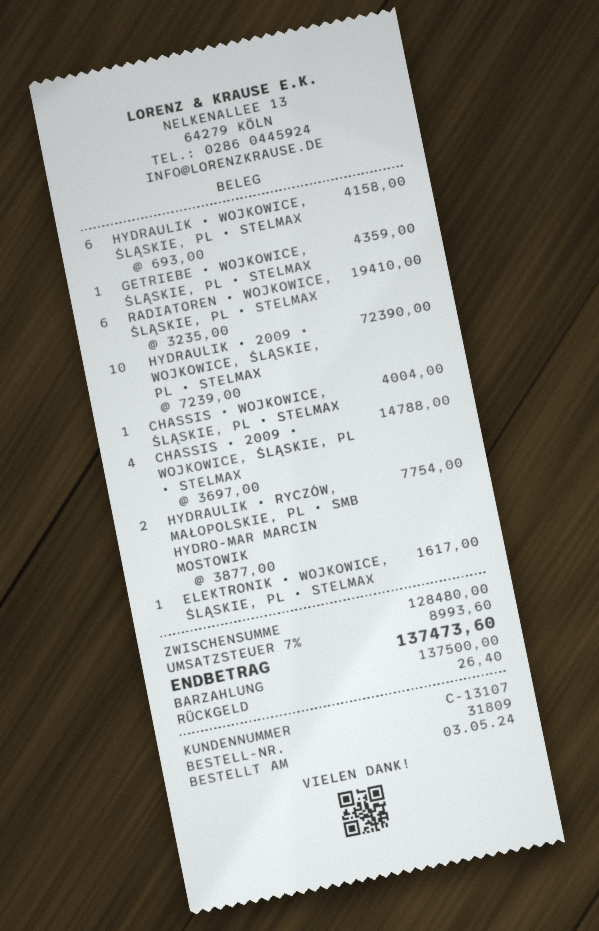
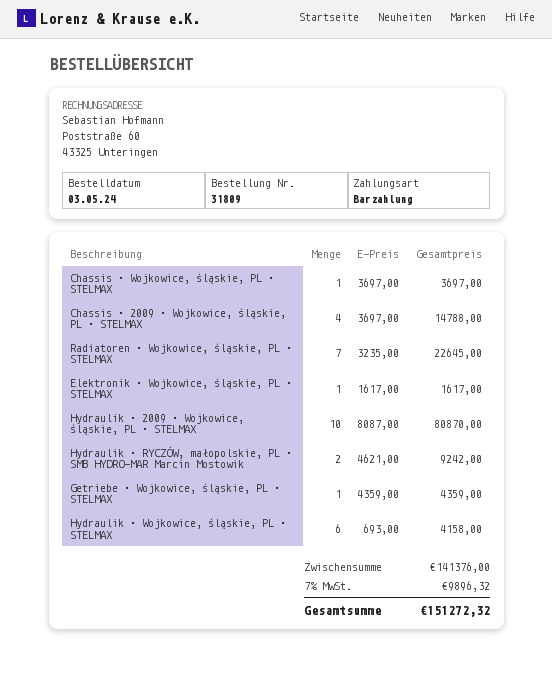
RADIATOREN • WOJKOWICE, ŚLĄSKIE, PL • STELMAX: 6 x 3235.00 = 19410.00 -> 7 x 3235.00 = 22645.00
HYDRAULIK • 2009 • WOJKOWICE, ŚLĄSKIE, PL • STELMAX: 10 x 7239.00 = 72390.00 -> 10 x 8087.00 = 80870.00
CHASSIS • WOJKOWICE, ŚLĄSKIE, PL • STELMAX: 1 x 4004.00 = 4004.00 -> 1 x 3697.00 = 3697.00
HYDRAULIK • RYCZÓW, MAŁOPOLSKIE, PL • SMB HYDRO-MAR MARCIN MOSTOWIK: 2 x 3877.00 = 7754.00 -> 2 x 4621.00 = 9242.00
subtotal: 128480.00 -> 141376.00
tax: 7% = 8993.60 -> 7% = 9896.32
total: 137473.60 -> 151272.32

